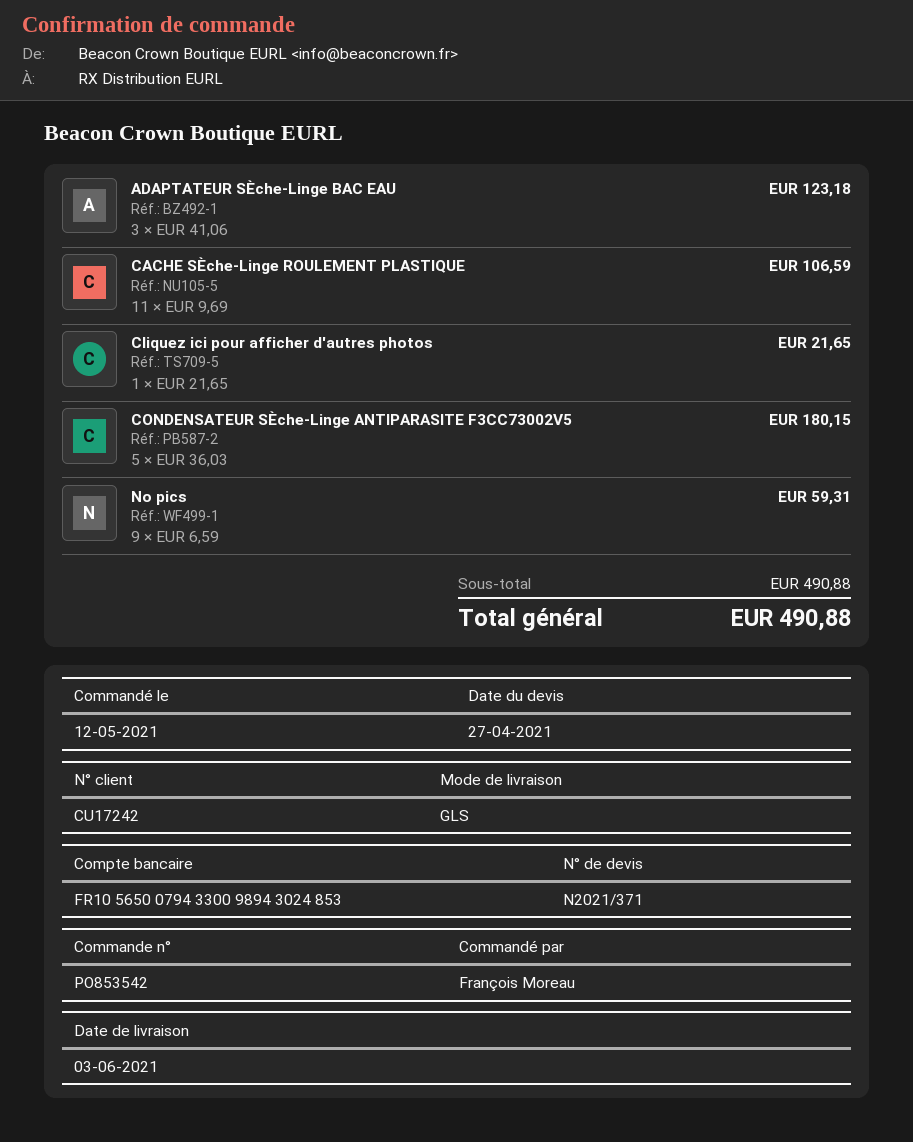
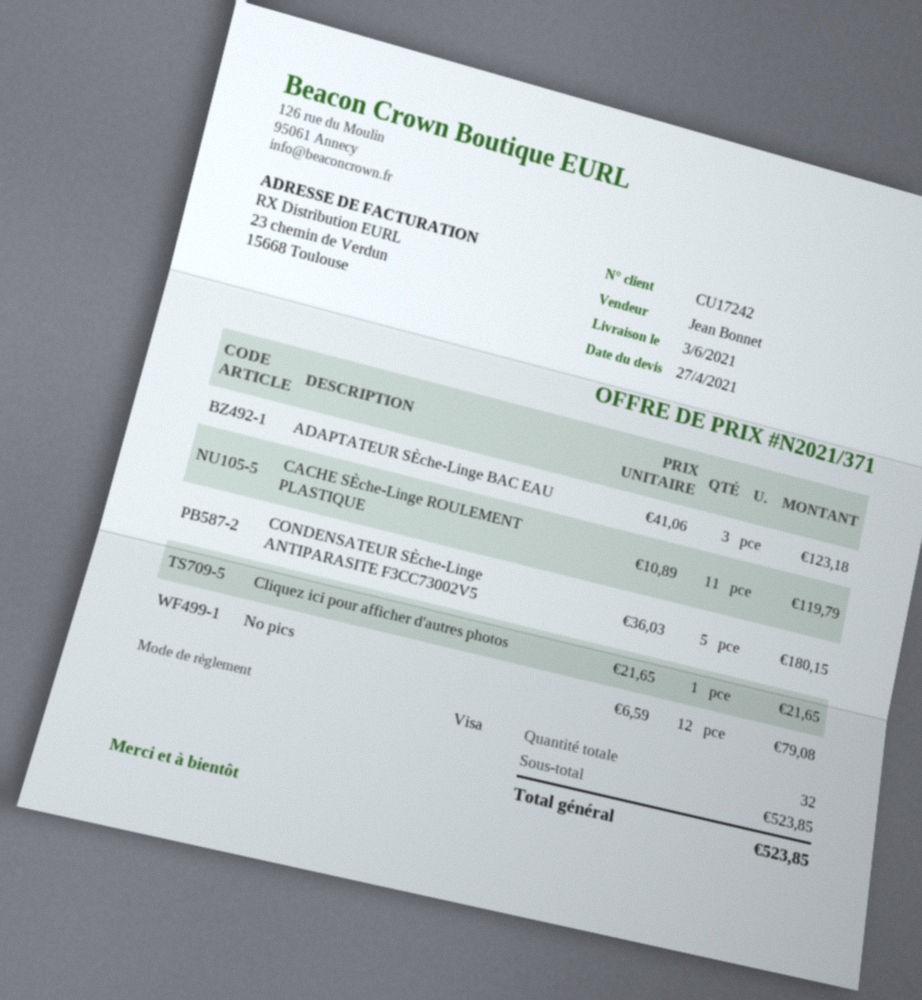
CACHE SÈche-Linge ROULEMENT PLASTIQUE: 11 x 9.69 = 106.59 -> 11 x 10.89 = 119.79
No pics: 9 x 6.59 = 59.31 -> 12 x 6.59 = 79.08
subtotal: 490.88 -> 523.85
total: 490.88 -> 523.85

